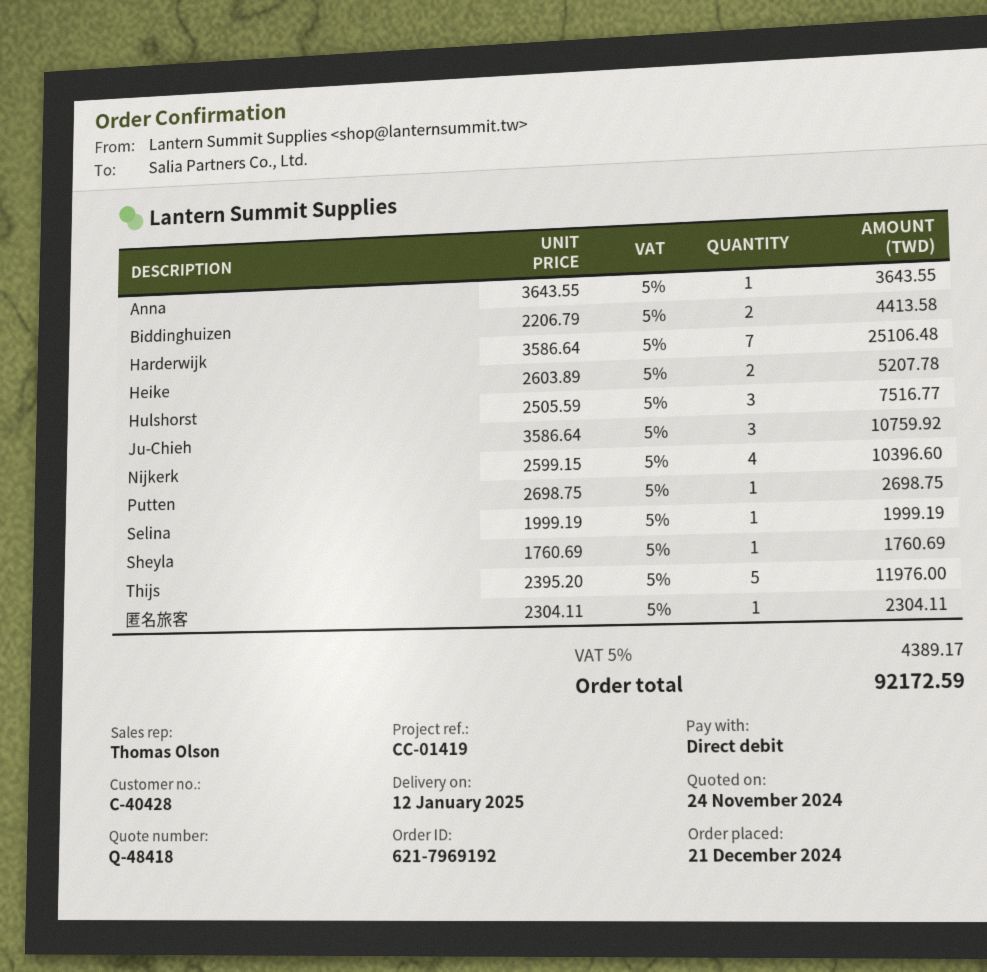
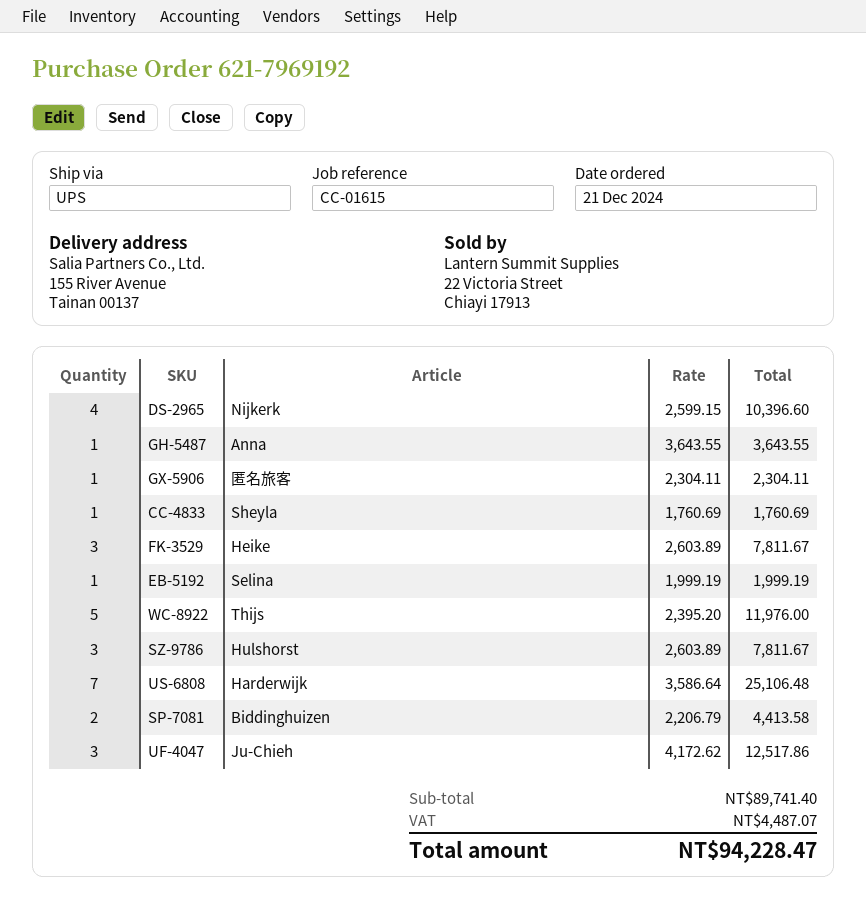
reference: CC-01419 -> CC-01615
Heike: 2 x 2603.89 = 5207.78 -> 3 x 2603.89 = 7811.67
Hulshorst: 3 x 2505.59 = 7516.77 -> 3 x 2603.89 = 7811.67
Ju-Chieh: 3 x 3586.64 = 10759.92 -> 3 x 4172.62 = 12517.86
Putten: 1 x 2698.75 = 2698.75 -> none
tax: 4389.17 -> 4487.07
total: 92172.59 -> 94228.47

